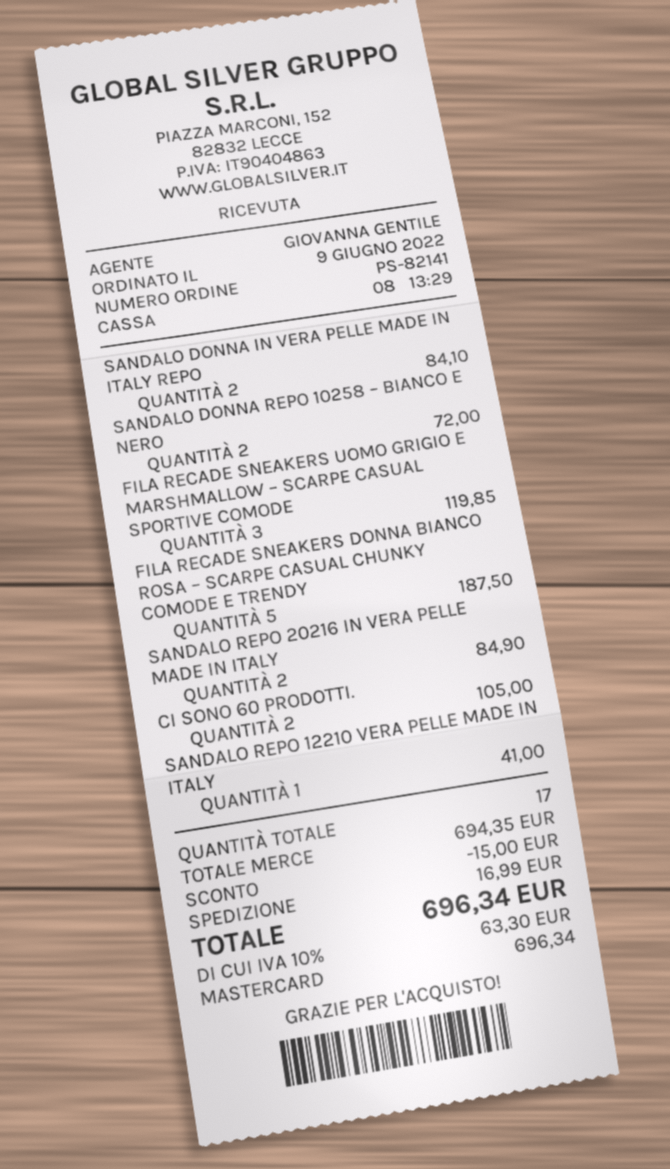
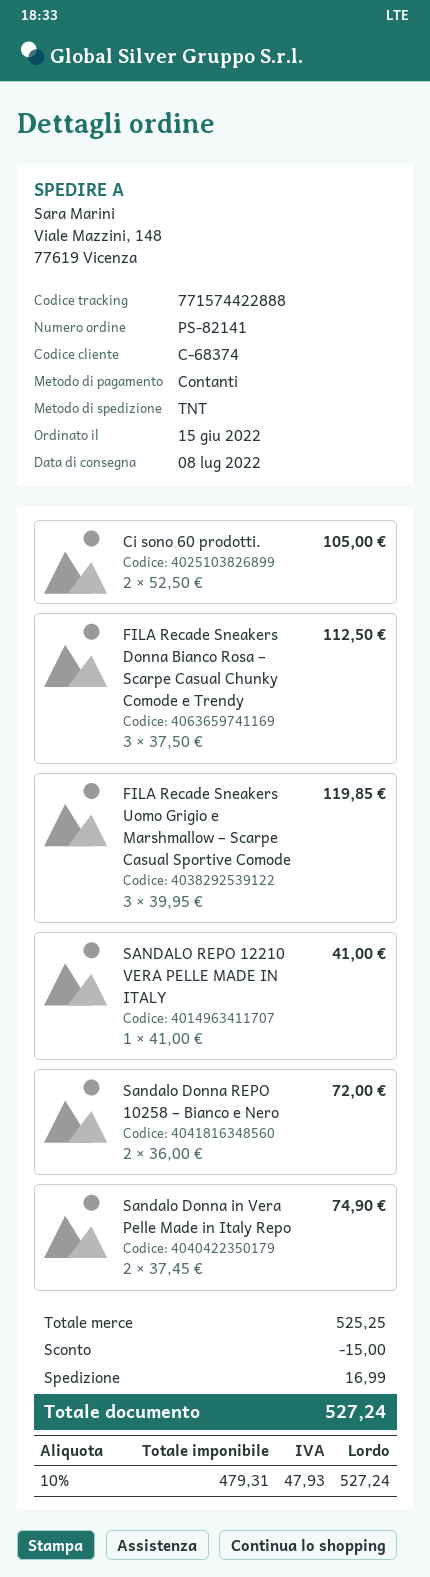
order date: 2022-06-09 -> 2022-06-15
payment method: Mastercard -> cash
SANDALO DONNA IN VERA PELLE MADE IN ITALY REPO: 2 for 84.10 -> 2 for 74.90
FILA RECADE SNEAKERS DONNA BIANCO ROSA – SCARPE CASUAL CHUNKY COMODE E TRENDY: 5 for 187.50 -> 3 for 112.50
SANDALO REPO 20216 IN VERA PELLE MADE IN ITALY: 2 for 84.90 -> none
subtotal: 694.35 -> 525.25
tax: 10% = 63.30 -> 10% = 47.93
total: 696.34 -> 527.24

